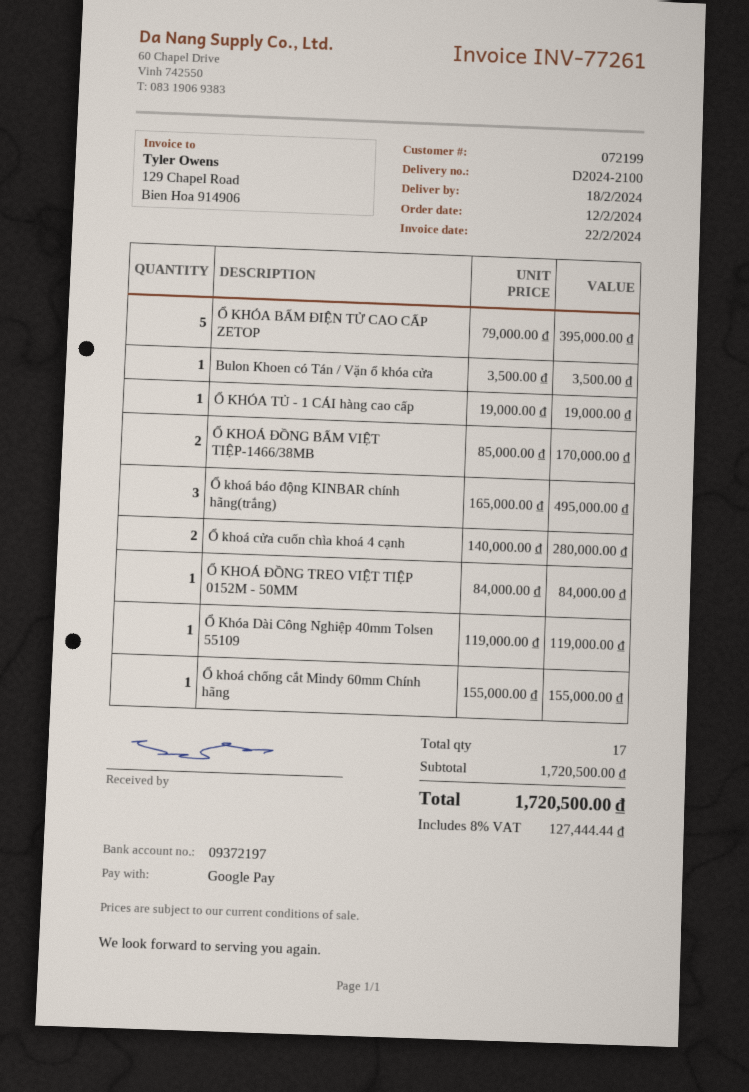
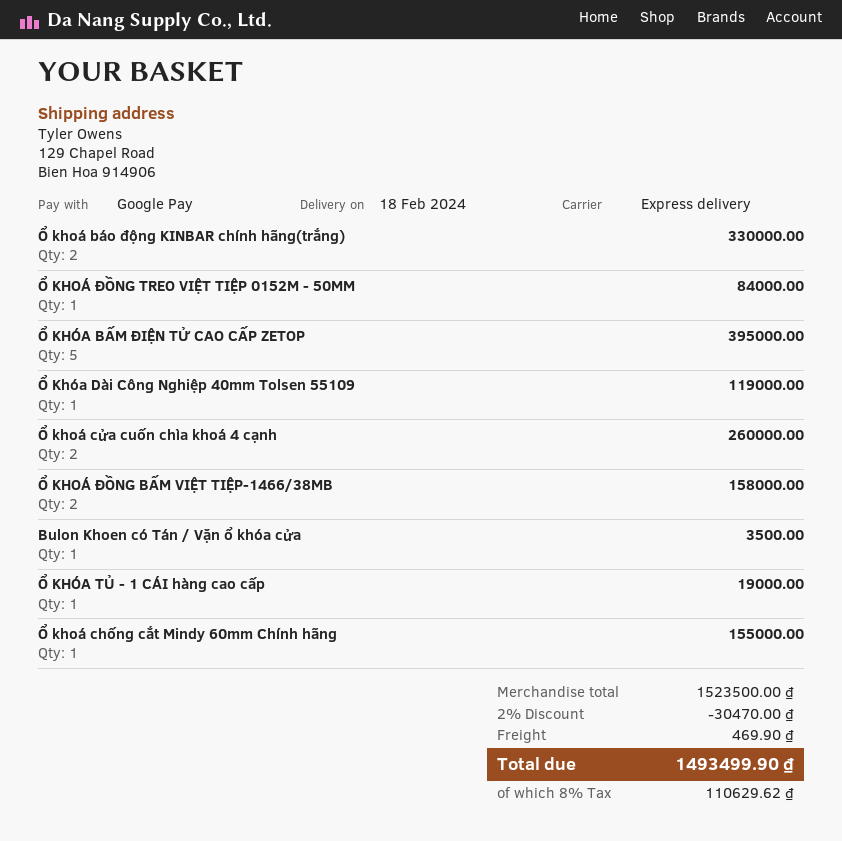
Ổ KHOÁ ĐỒNG BẤM VIỆT TIỆP-1466/38MB: 2 for 170000.00 -> 2 for 158000.00
Ổ khoá báo động KINBAR chính hãng(trắng): 3 for 495000.00 -> 2 for 330000.00
Ổ khoá cửa cuốn chìa khoá 4 cạnh: 2 for 280000.00 -> 2 for 260000.00
subtotal: 1720500.00 -> 1523500.00
discount: none -> 2% = 30470.00
shipping: none -> 469.90
tax: 8% = 127444.44 -> 8% = 110629.62
total: 1720500.00 -> 1493499.90

